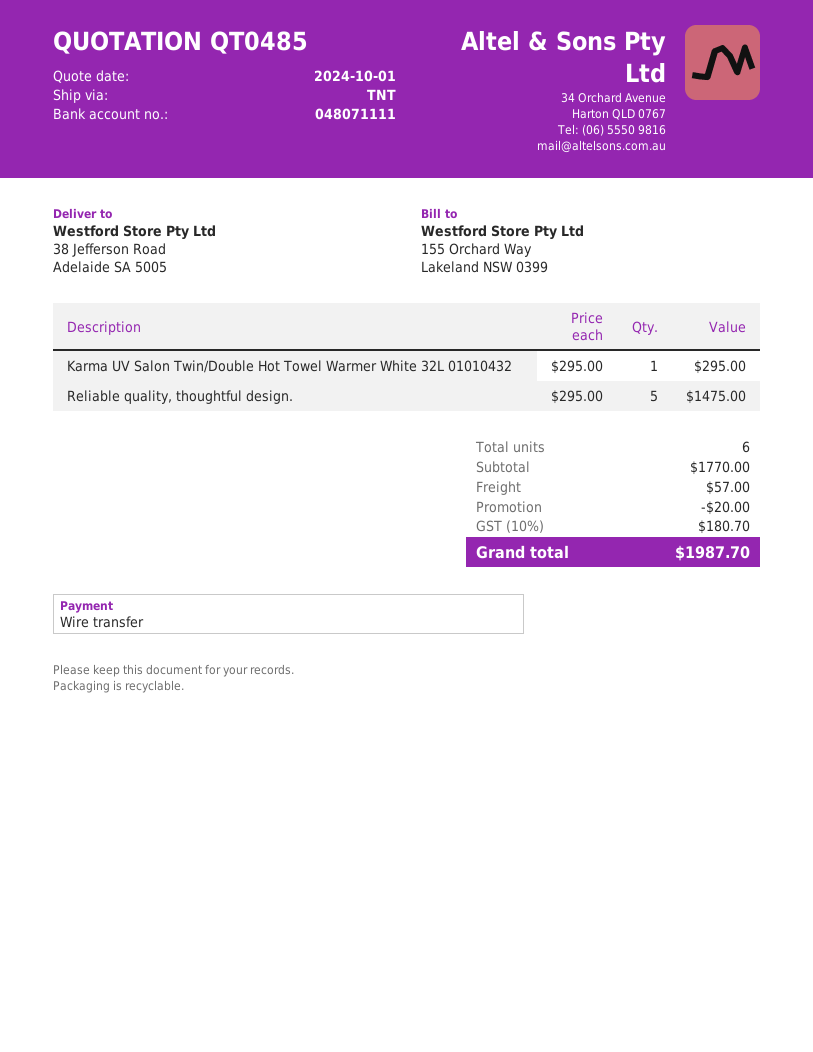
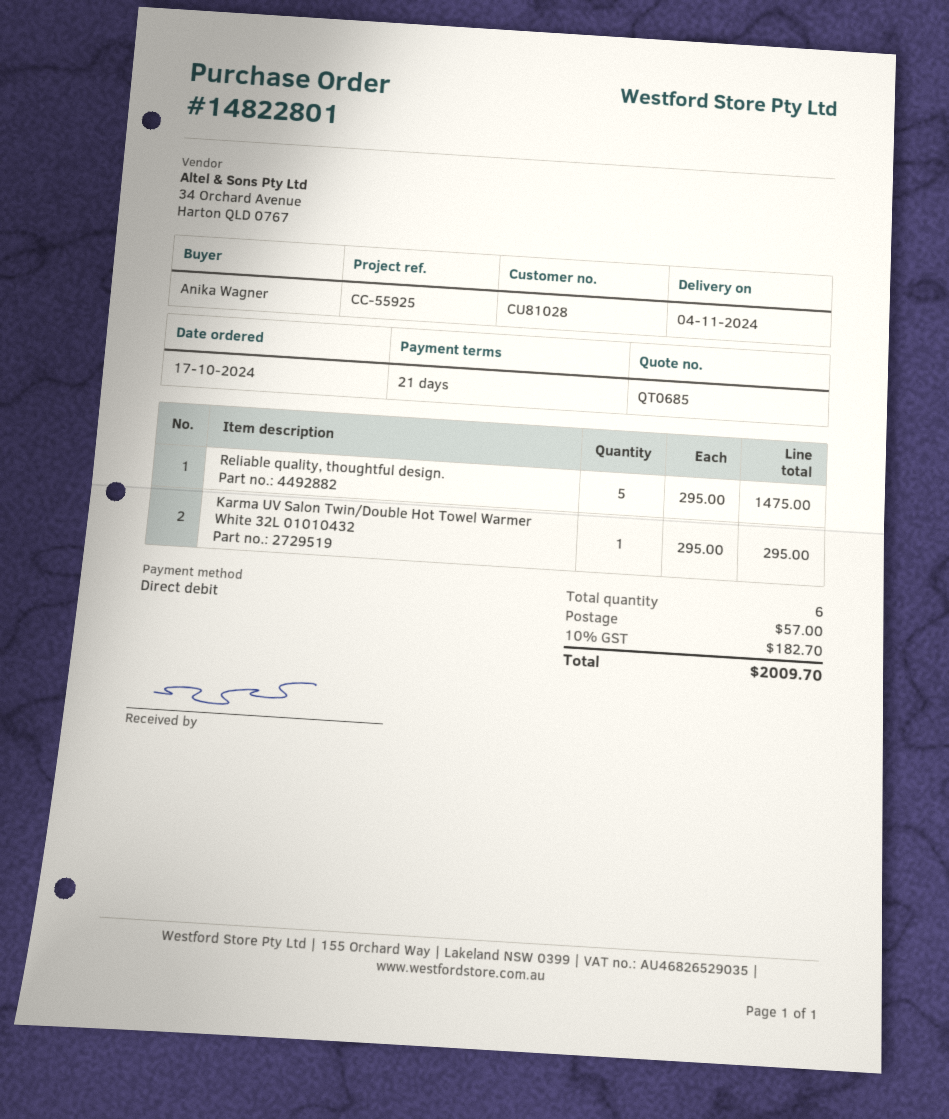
quote number: QT0485 -> QT0685
payment method: bank transfer -> direct debit
discount: 20.00 -> none
tax: 10% = 180.70 -> 10% = 182.70
total: 1987.70 -> 2009.70

